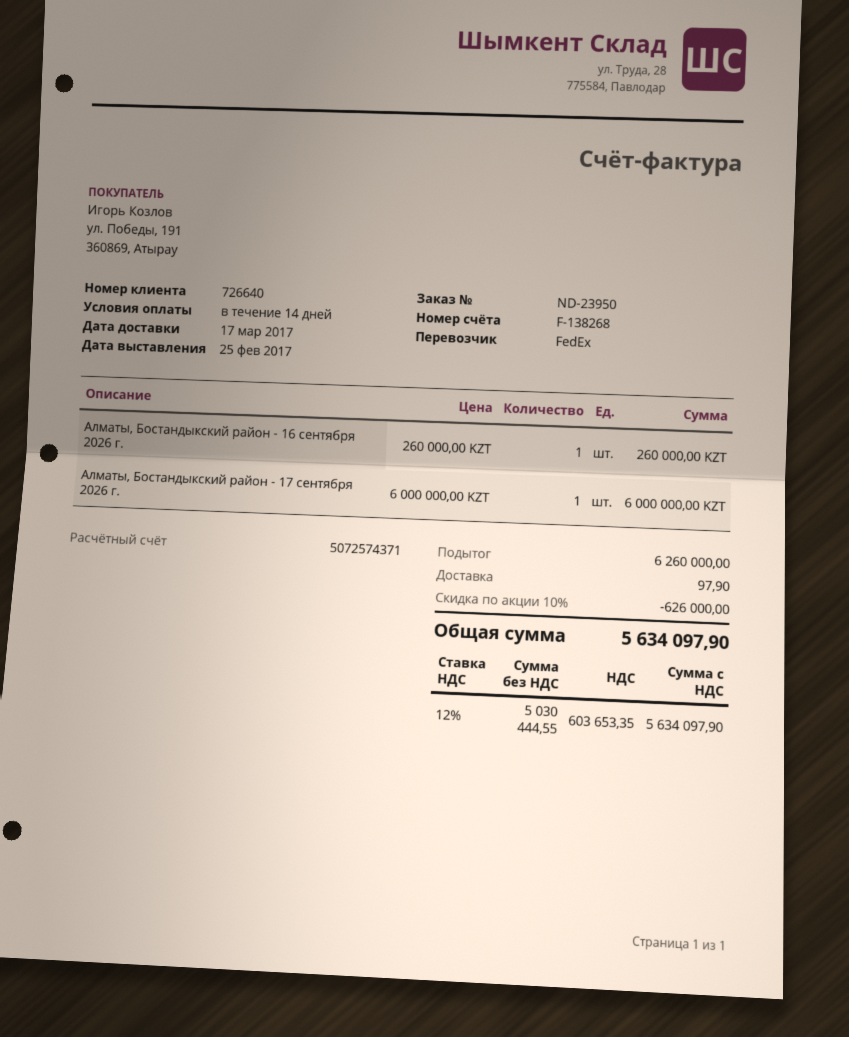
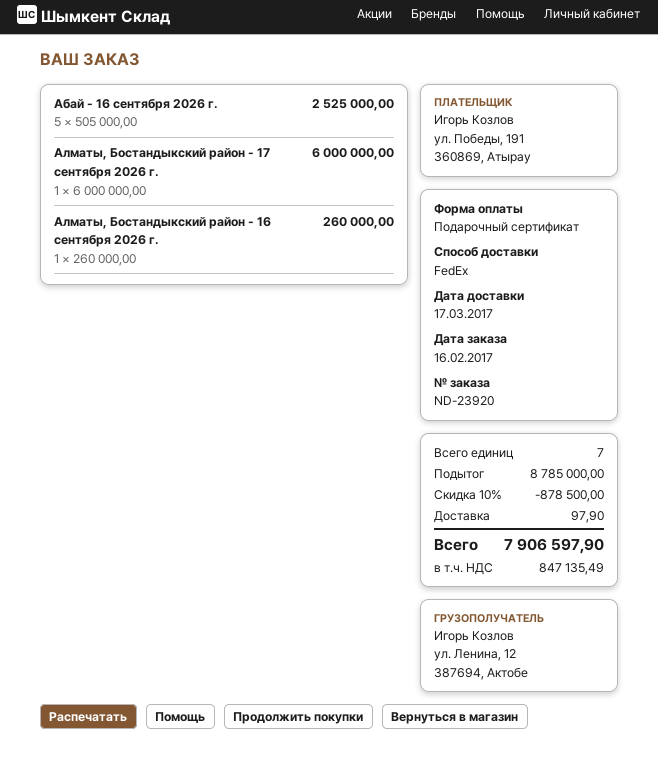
order number: ND-23950 -> ND-23920
Абай - 16 сентября 2026 г.: none -> 5 x 505000.00 = 2525000.00
subtotal: 6260000.00 -> 8785000.00
discount: 10% = 626000.00 -> 10% = 878500.00
tax: 603653.35 -> 847135.49
total: 5634097.90 -> 7906597.90

